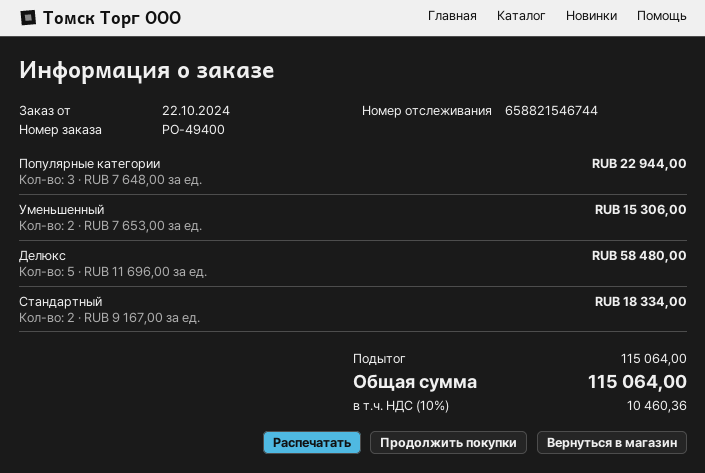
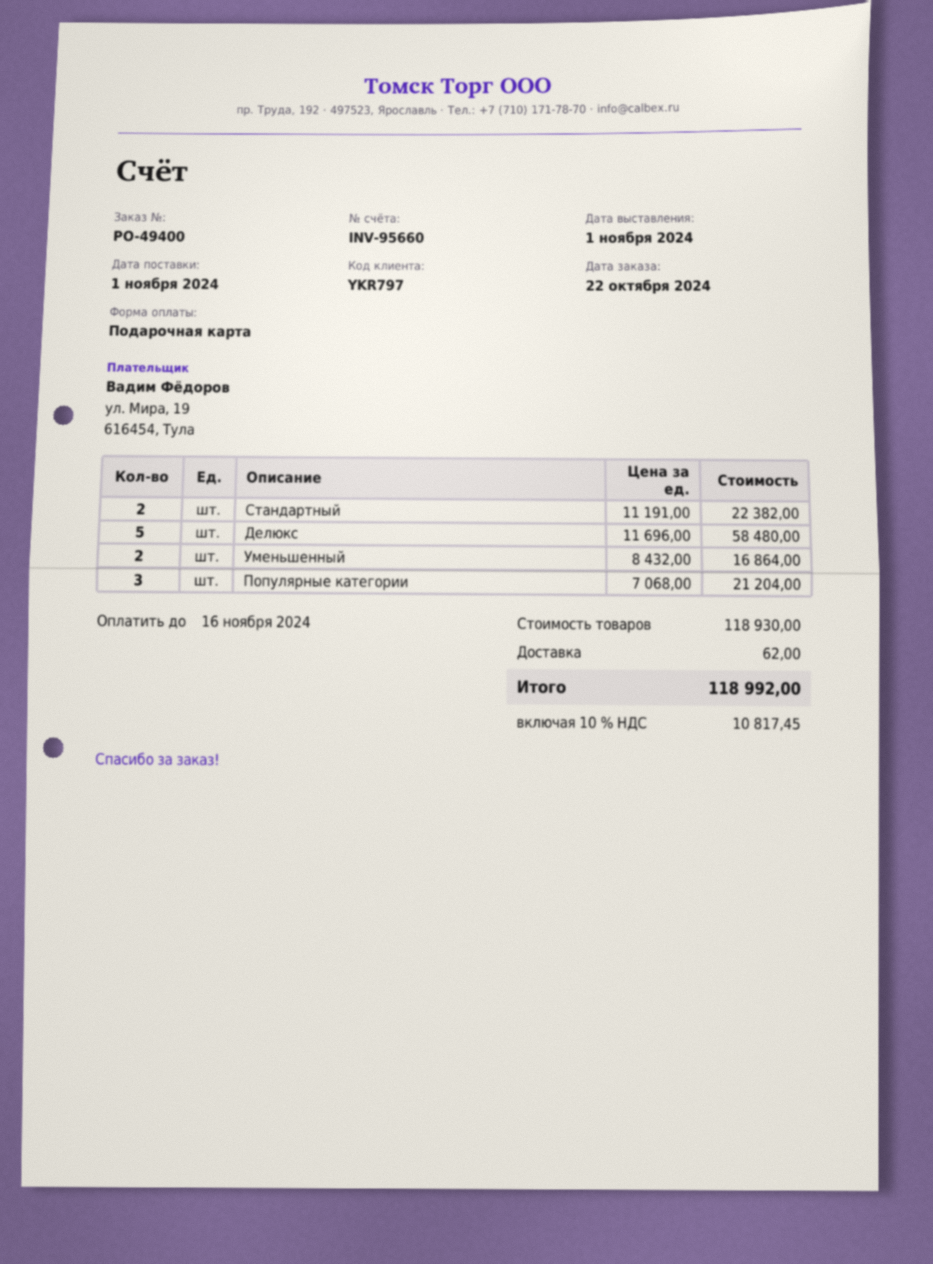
Популярные категории: 3 x 7648.00 = 22944.00 -> 3 x 7068.00 = 21204.00
Уменьшенный: 2 x 7653.00 = 15306.00 -> 2 x 8432.00 = 16864.00
Стандартный: 2 x 9167.00 = 18334.00 -> 2 x 11191.00 = 22382.00
subtotal: 115064.00 -> 118930.00
shipping: none -> 62.00
tax: 10% = 10460.36 -> 10% = 10817.45
total: 115064.00 -> 118992.00

